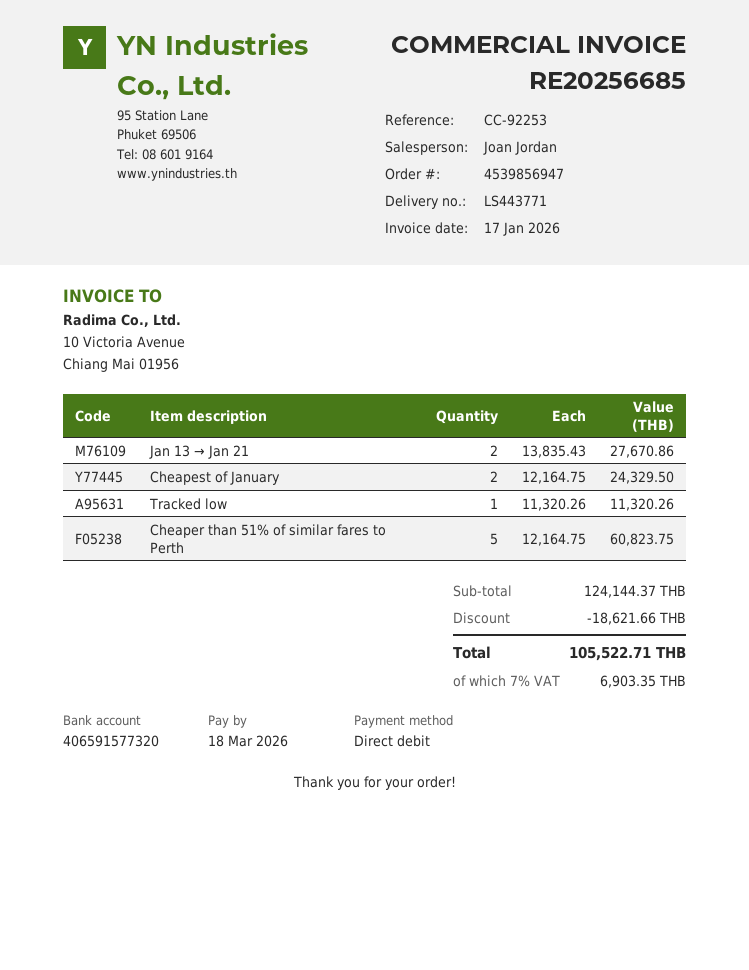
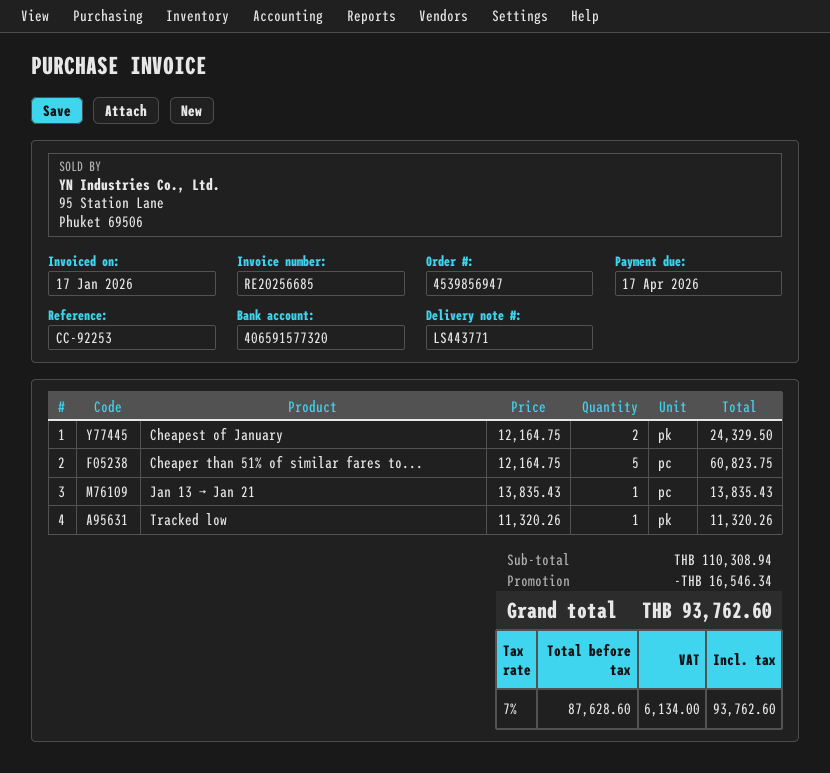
due date: 2026-03-18 -> 2026-04-17
Jan 13 → Jan 21: 2 x 13835.43 = 27670.86 -> 1 x 13835.43 = 13835.43
subtotal: 124144.37 -> 110308.94
discount: 18621.66 -> 16546.34
tax: 7% = 6903.35 -> 7% = 6134.00
total: 105522.71 -> 93762.60

